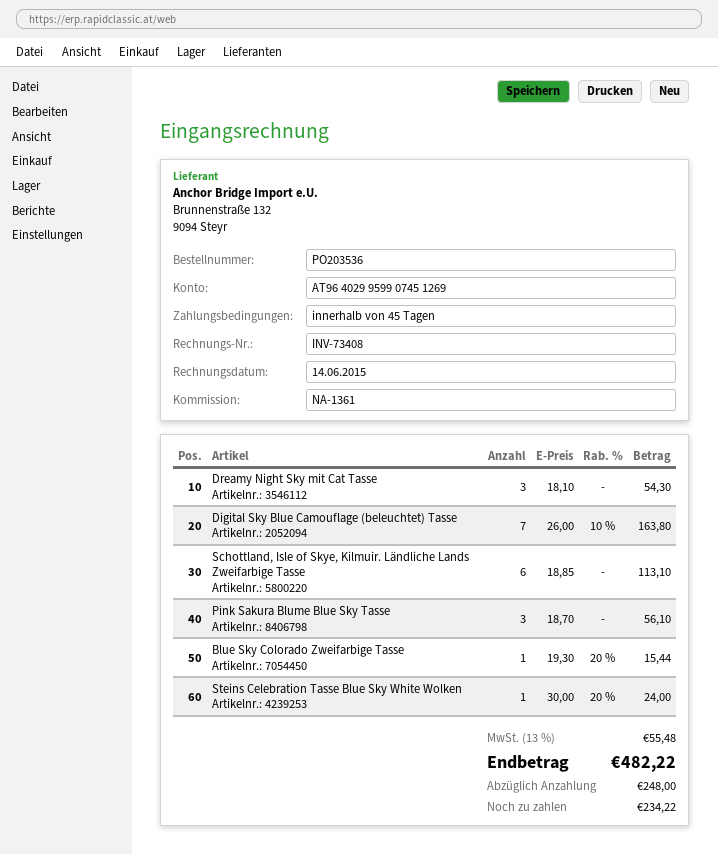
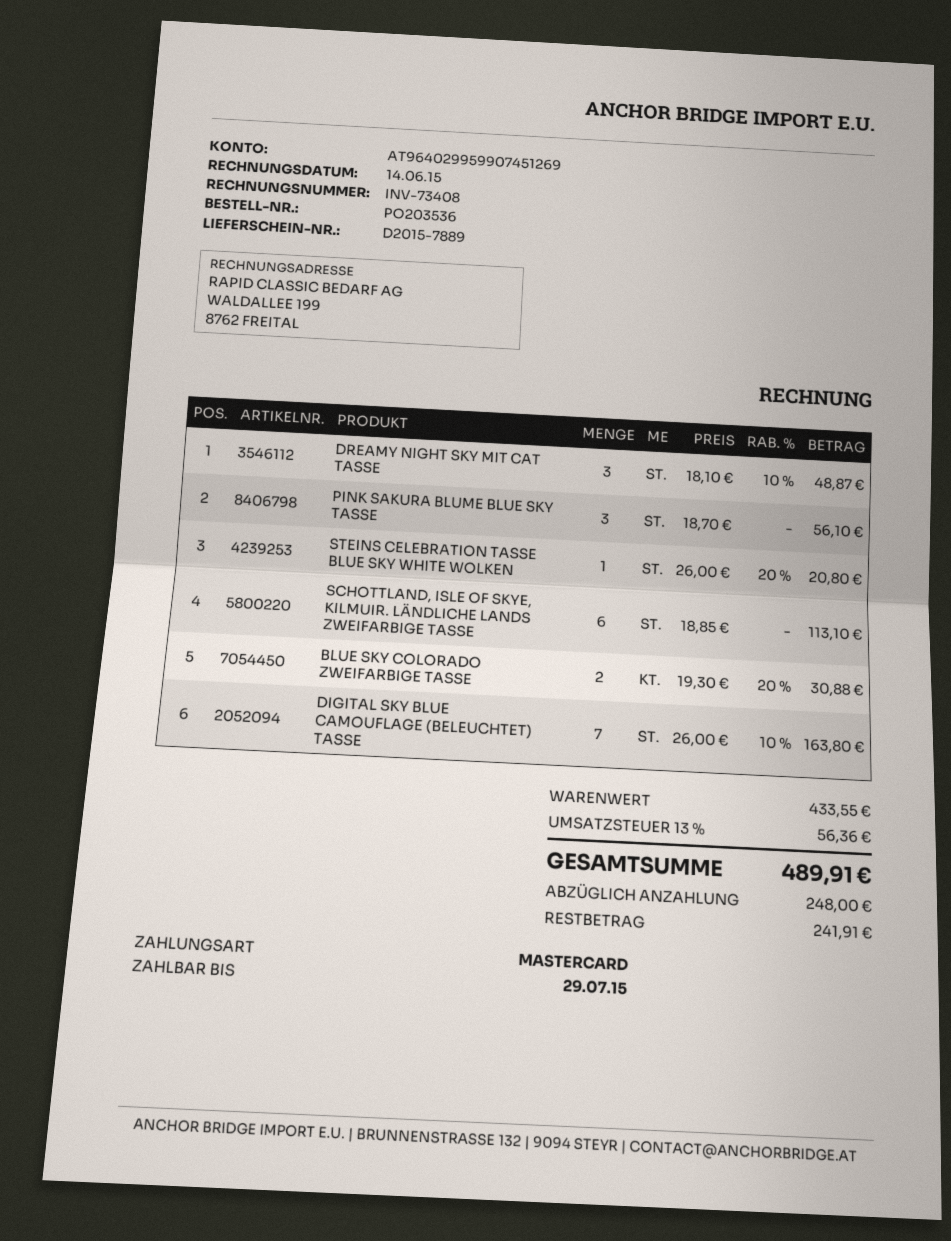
Dreamy Night Sky mit Cat Tasse: 3 x 18.10 = 54.30 -> 3 x 18.10 - 10% = 48.87
Blue Sky Colorado Zweifarbige Tasse: 1 x 19.30 - 20% = 15.44 -> 2 x 19.30 - 20% = 30.88
Steins Celebration Tasse Blue Sky White Wolken: 1 x 30.00 - 20% = 24.00 -> 1 x 26.00 - 20% = 20.80
tax: 13% = 55.48 -> 13% = 56.36
total: 482.22 -> 489.91
balance: 234.22 -> 241.91

